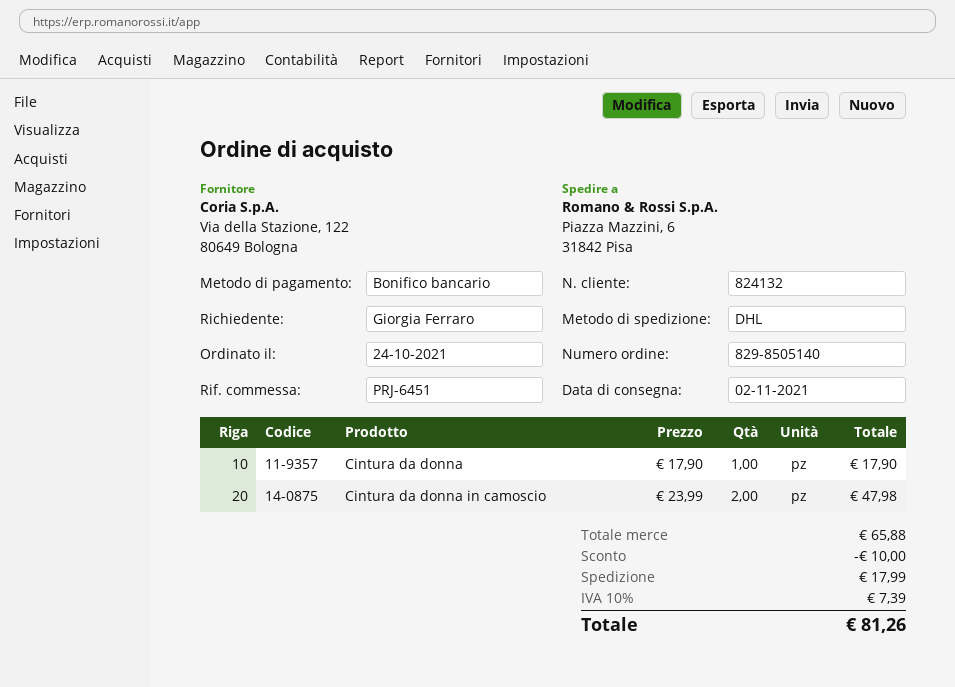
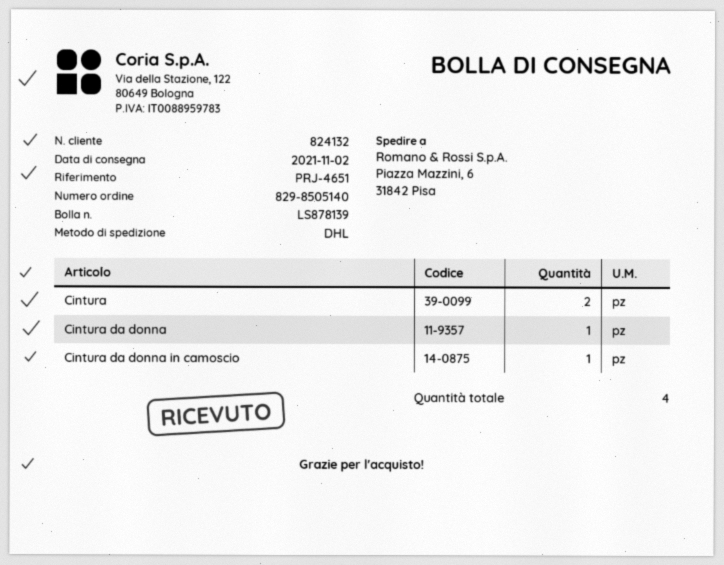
reference: PRJ-6451 -> PRJ-4651
Cintura da donna in camoscio: 2 -> 1
Cintura: none -> 2

